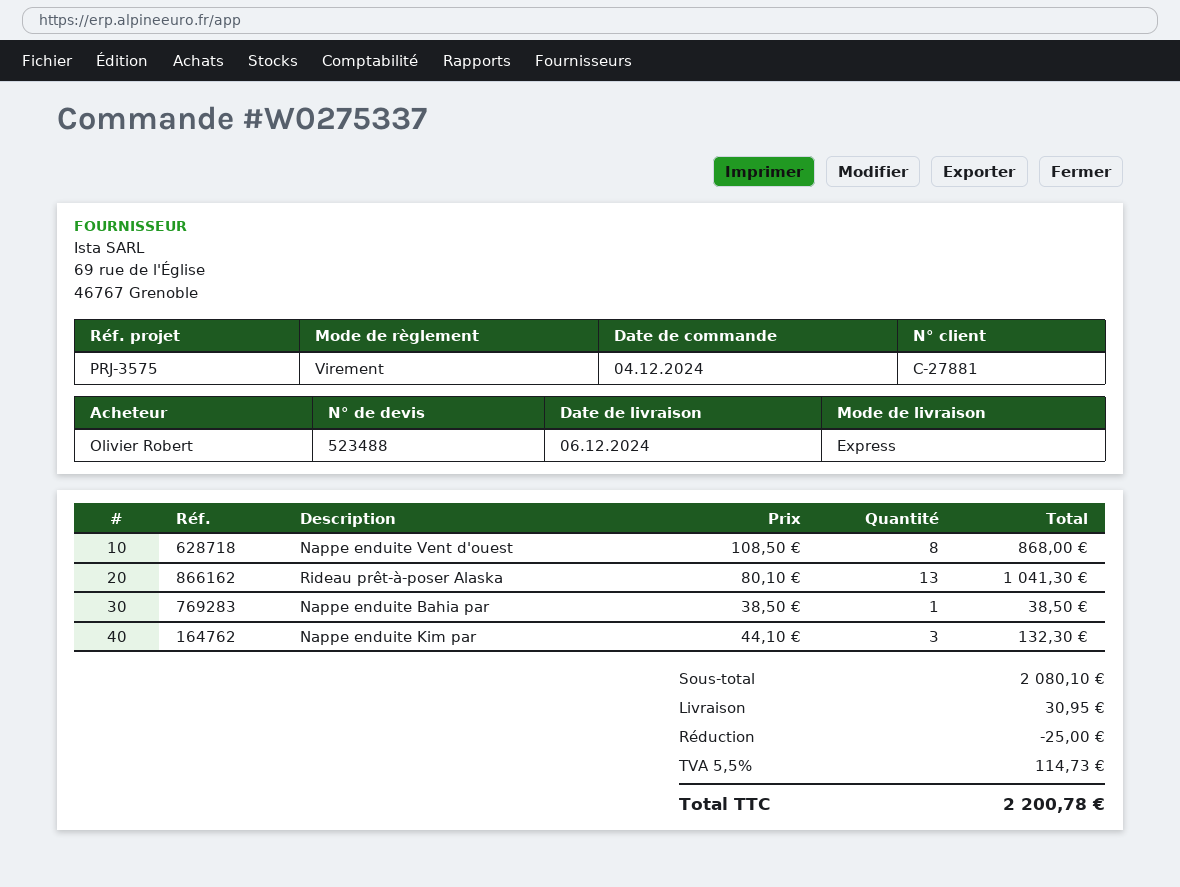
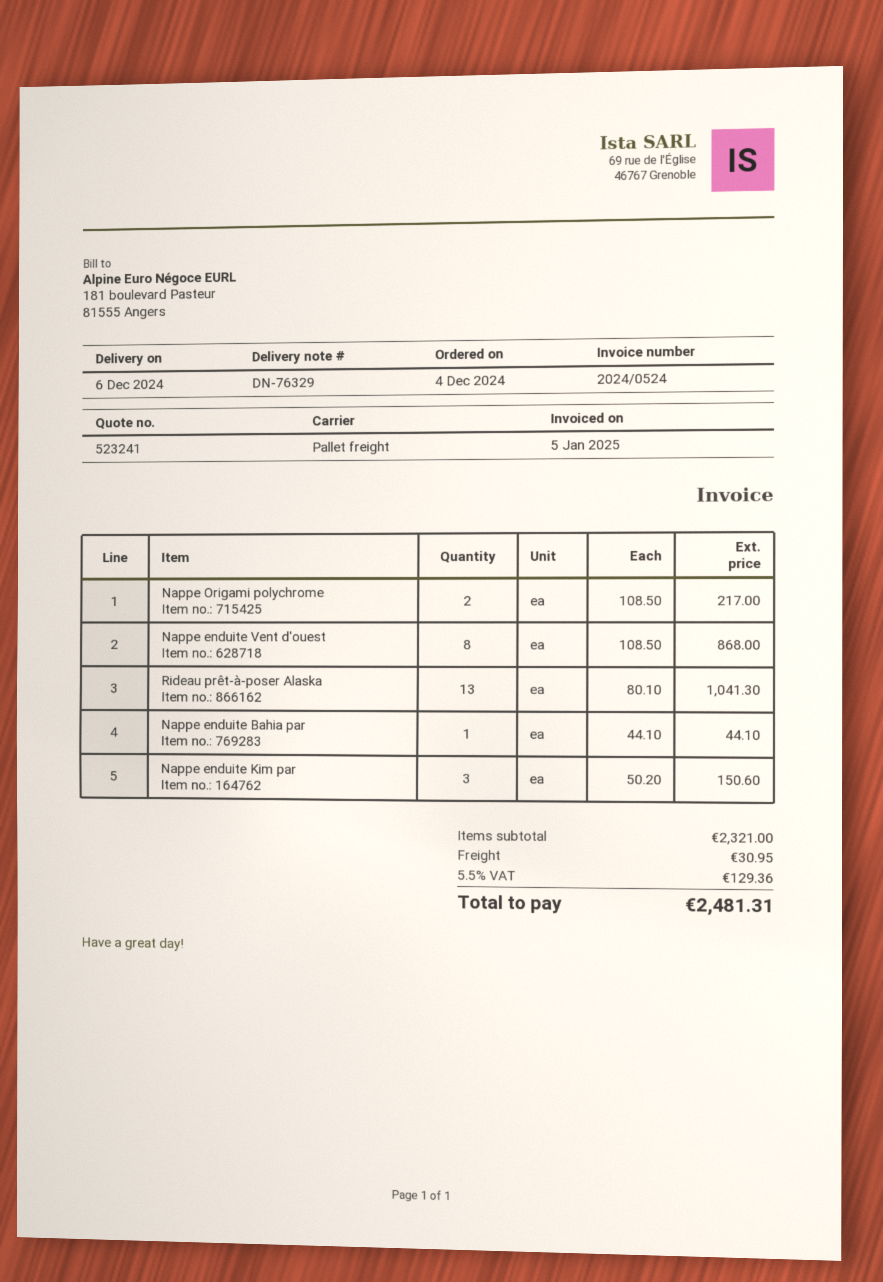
quote number: 523488 -> 523241
shipping method: express -> pallet freight
Nappe enduite Bahia par: 1 x 38.50 = 38.50 -> 1 x 44.10 = 44.10
Nappe enduite Kim par: 3 x 44.10 = 132.30 -> 3 x 50.20 = 150.60
Nappe Origami polychrome: none -> 2 x 108.50 = 217.00
subtotal: 2080.10 -> 2321.00
discount: 25.00 -> none
tax: 5.5% = 114.73 -> 5.5% = 129.36
total: 2200.78 -> 2481.31

